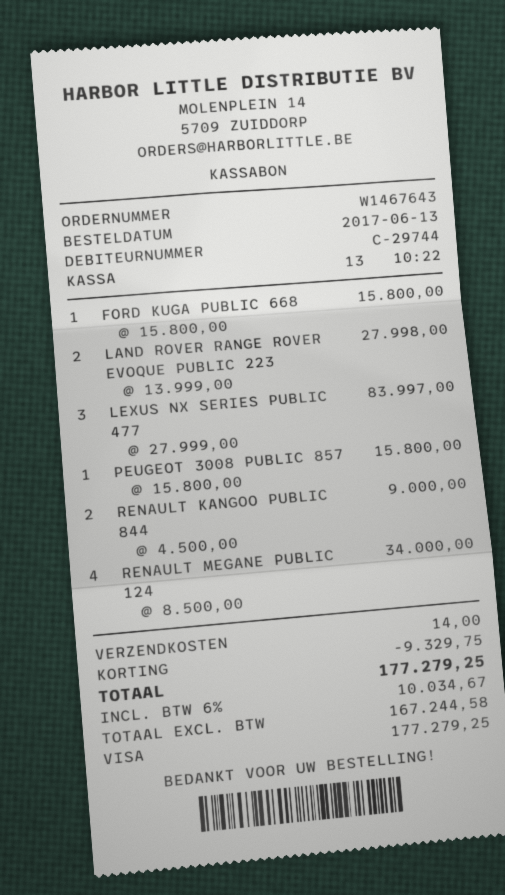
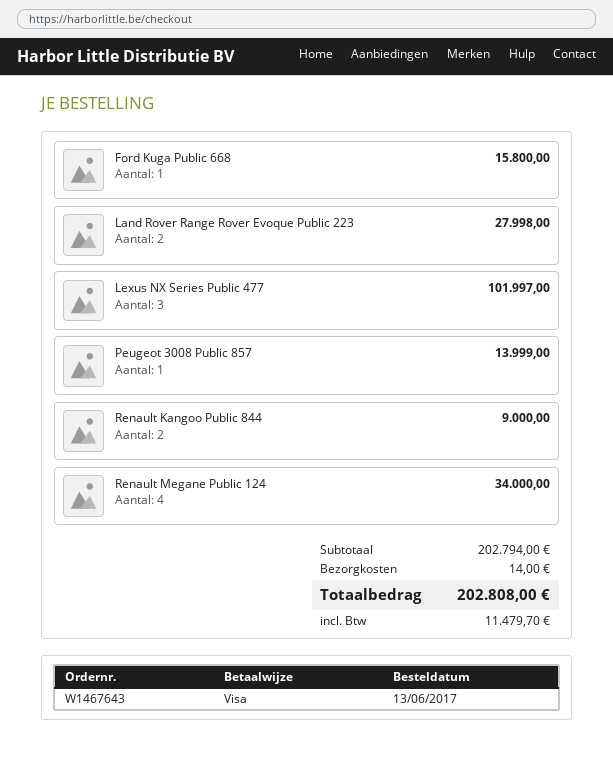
LEXUS NX SERIES PUBLIC 477: 3 for 83997.00 -> 3 for 101997.00
PEUGEOT 3008 PUBLIC 857: 1 for 15800.00 -> 1 for 13999.00
discount: 9329.75 -> none
tax: 10034.67 -> 11479.70
total: 177279.25 -> 202808.00

